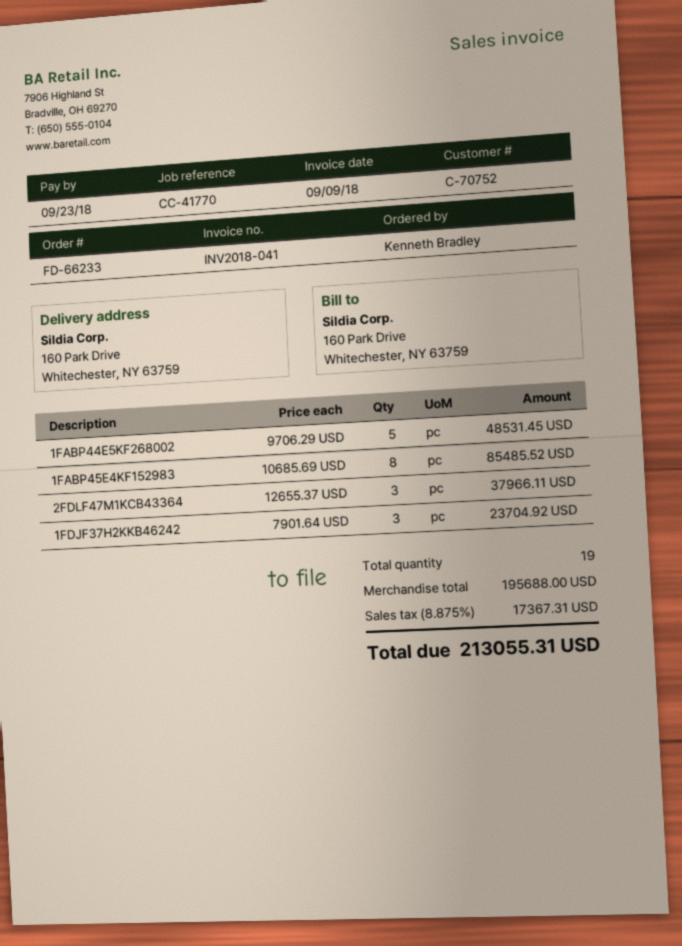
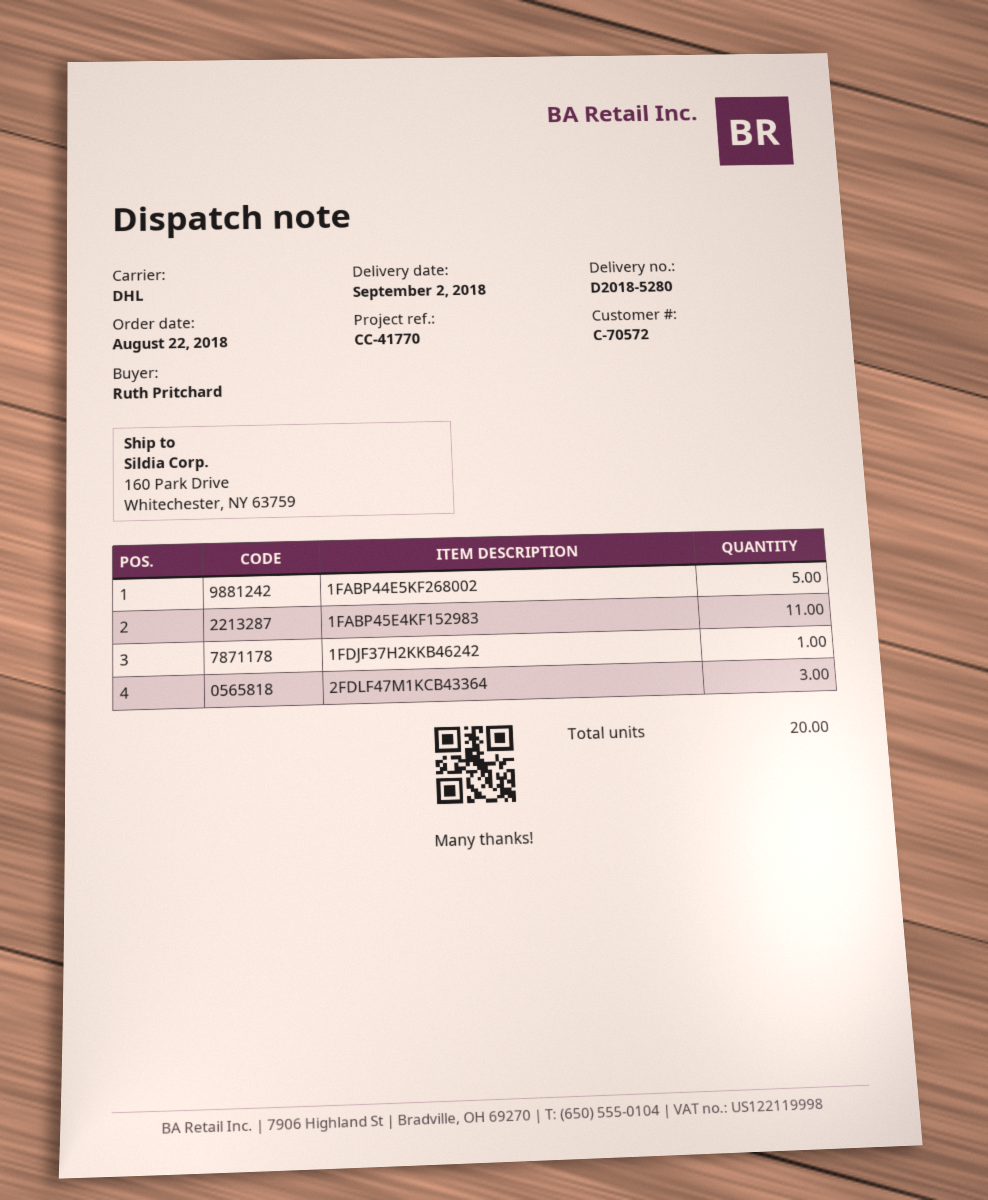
customer number: C-70752 -> C-70572
ordered by: Kenneth Bradley -> Ruth Pritchard
1FABP45E4KF152983: 8 -> 11
1FDJF37H2KKB46242: 3 -> 1
total quantity: 19 -> 20

